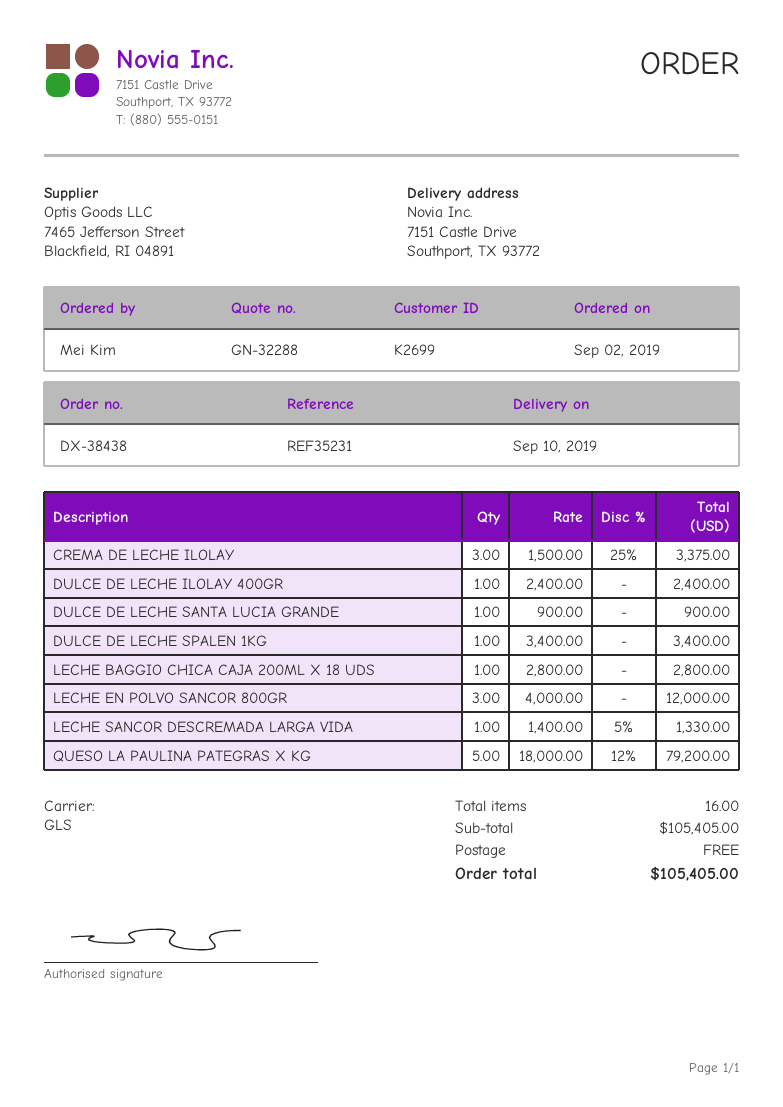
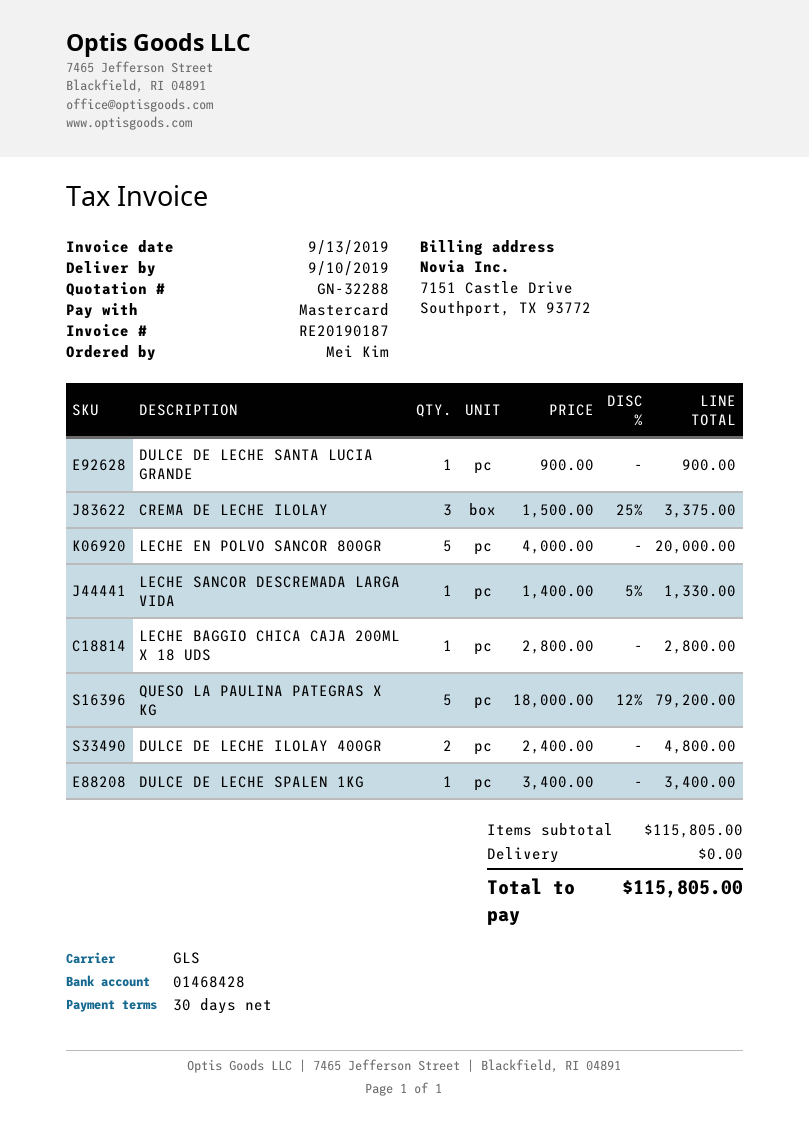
DULCE DE LECHE ILOLAY 400GR: 1 x 2400.00 = 2400.00 -> 2 x 2400.00 = 4800.00
LECHE EN POLVO SANCOR 800GR: 3 x 4000.00 = 12000.00 -> 5 x 4000.00 = 20000.00
subtotal: 105405.00 -> 115805.00
total: 105405.00 -> 115805.00

